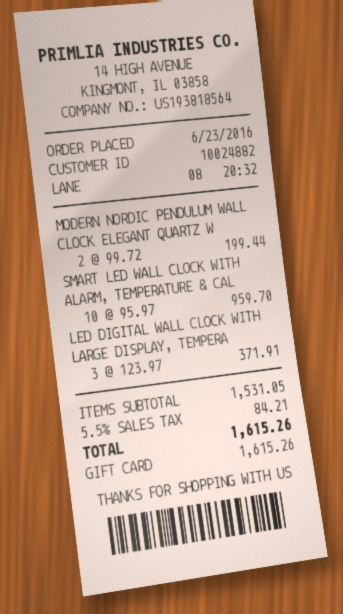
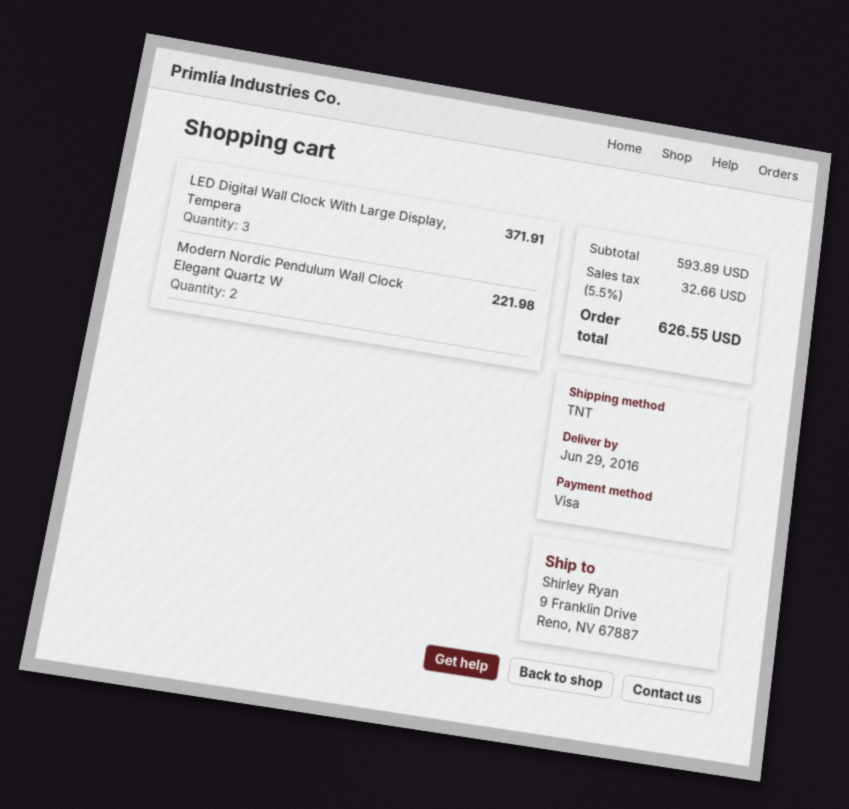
payment method: gift card -> Visa
MODERN NORDIC PENDULUM WALL CLOCK ELEGANT QUARTZ W: 2 for 199.44 -> 2 for 221.98
SMART LED WALL CLOCK WITH ALARM, TEMPERATURE & CAL: 10 for 959.70 -> none
subtotal: 1531.05 -> 593.89
tax: 5.5% = 84.21 -> 5.5% = 32.66
total: 1615.26 -> 626.55

